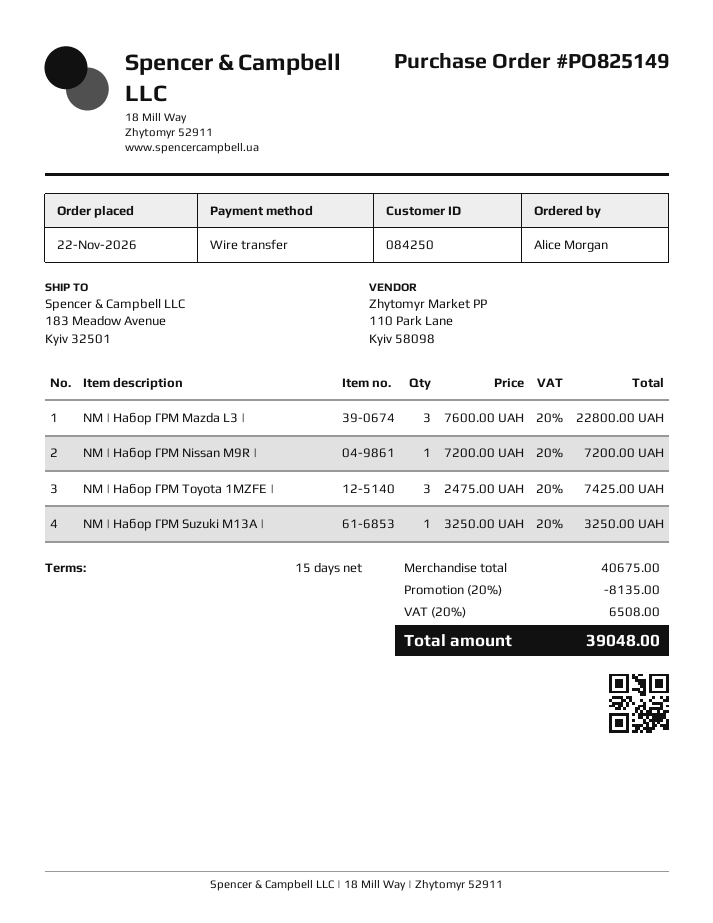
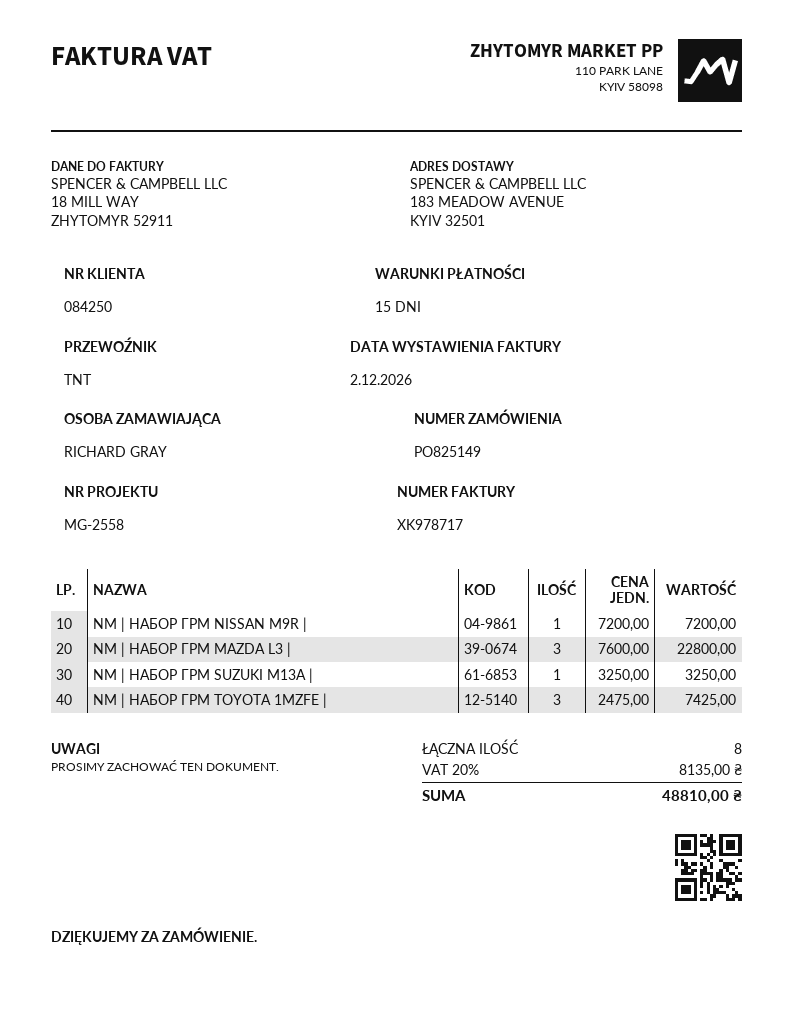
ordered by: Alice Morgan -> RICHARD GRAY
discount: 20% = 8135.00 -> none
tax: 20% = 6508.00 -> 20% = 8135.00
total: 39048.00 -> 48810.00

